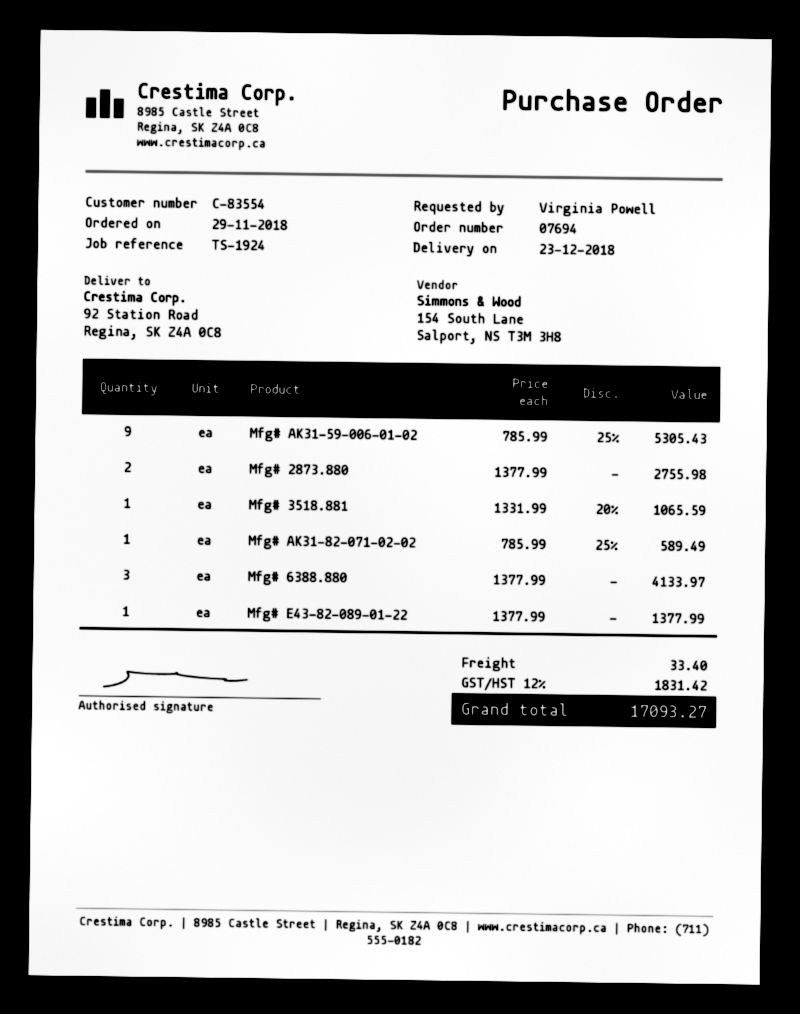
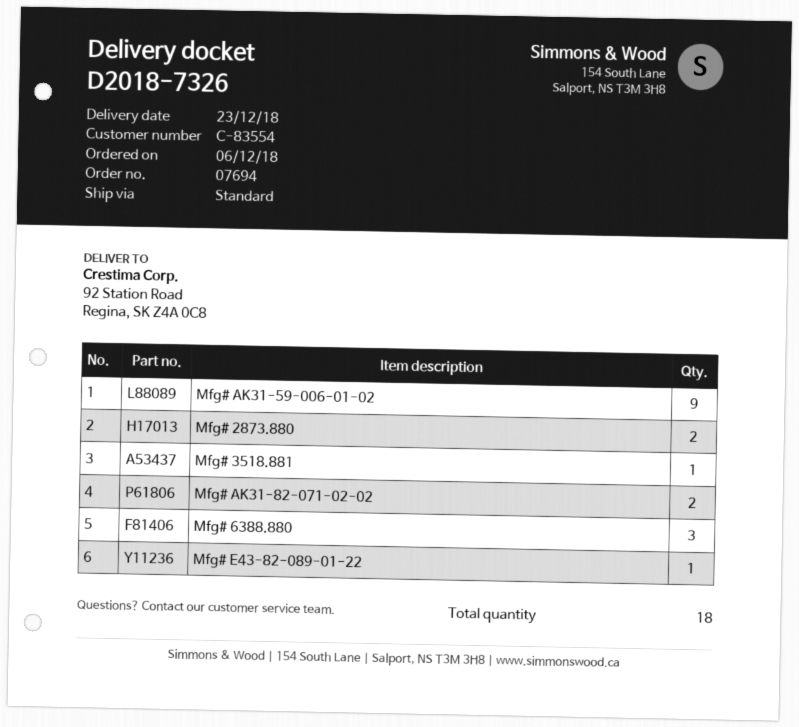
order date: 2018-11-29 -> 2018-12-06
Mfg# AK31-82-071-02-02: 1 -> 2

